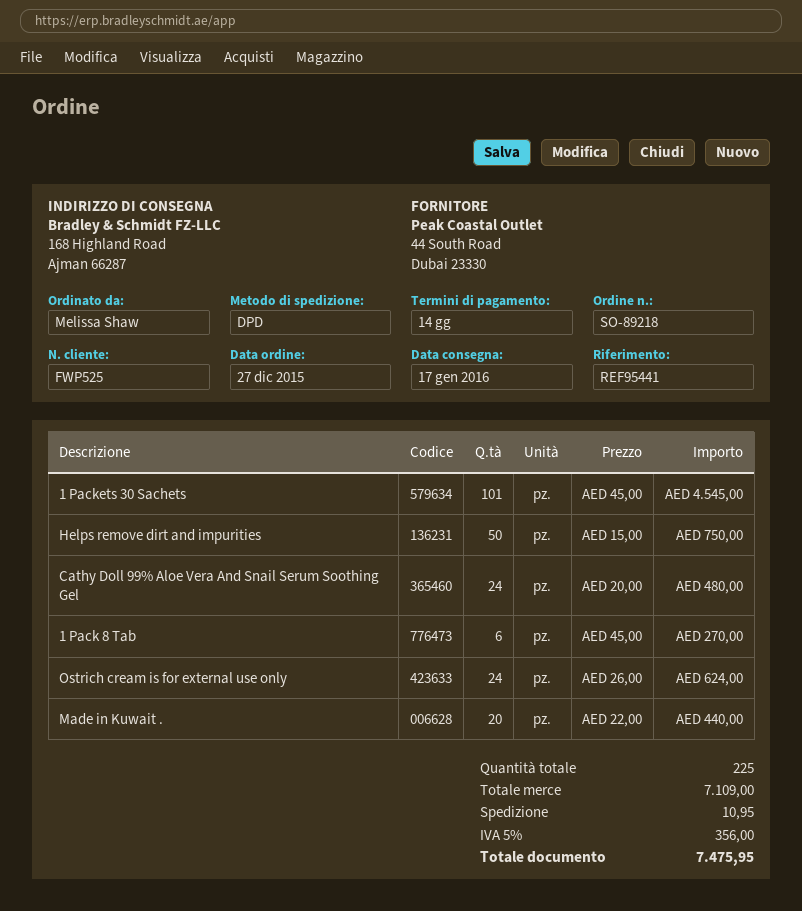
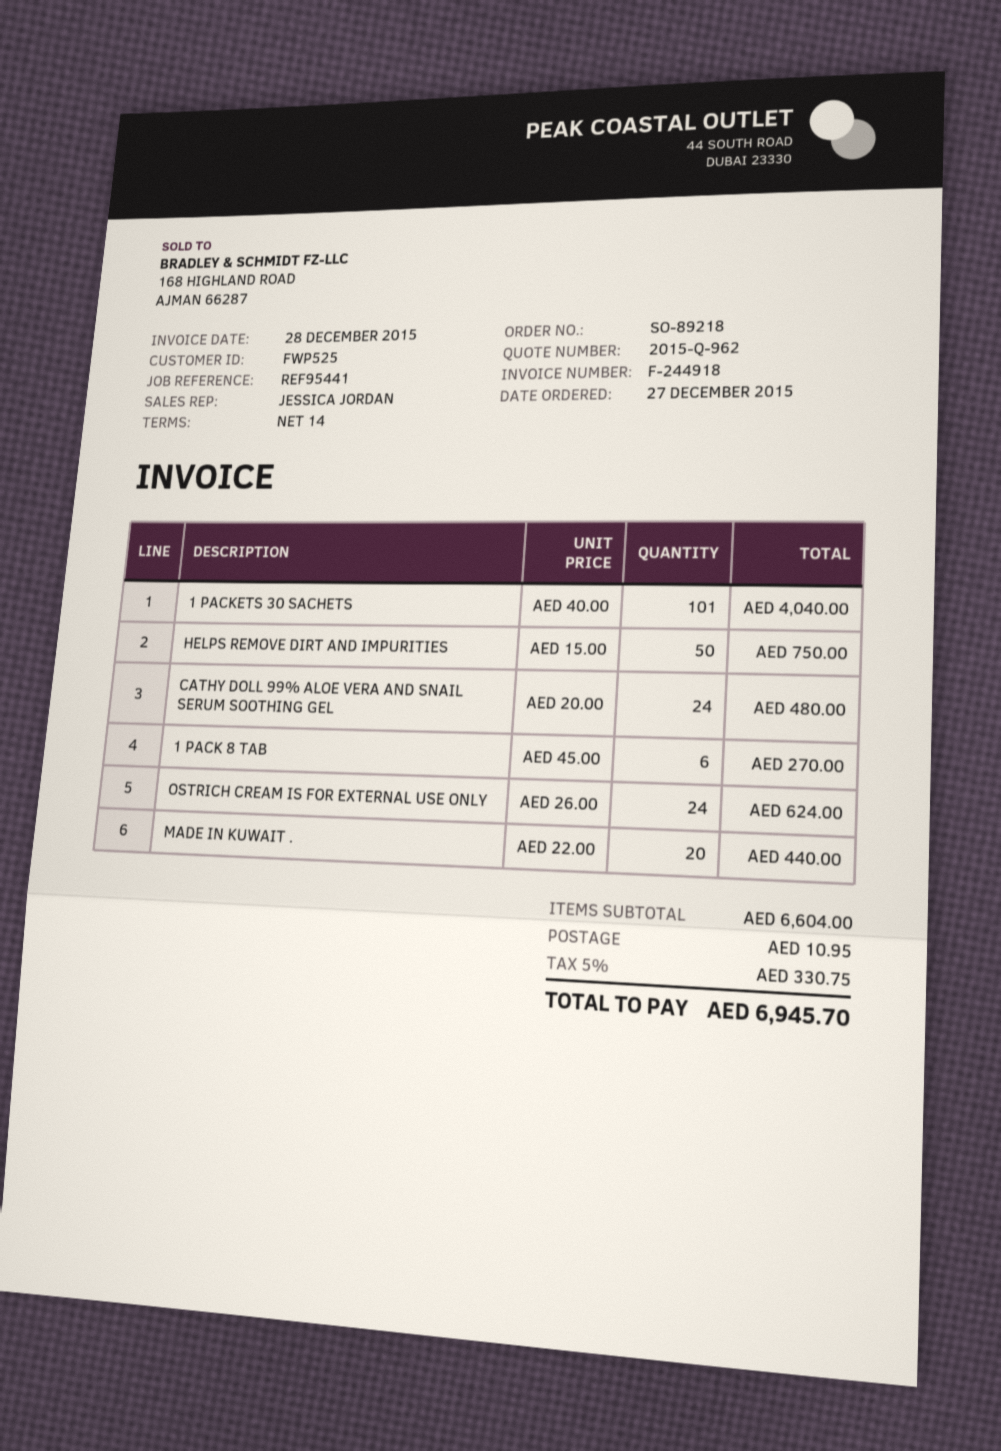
1 Packets 30 Sachets: 101 x 45.00 = 4545.00 -> 101 x 40.00 = 4040.00
subtotal: 7109.00 -> 6604.00
tax: 5% = 356.00 -> 5% = 330.75
total: 7475.95 -> 6945.70

